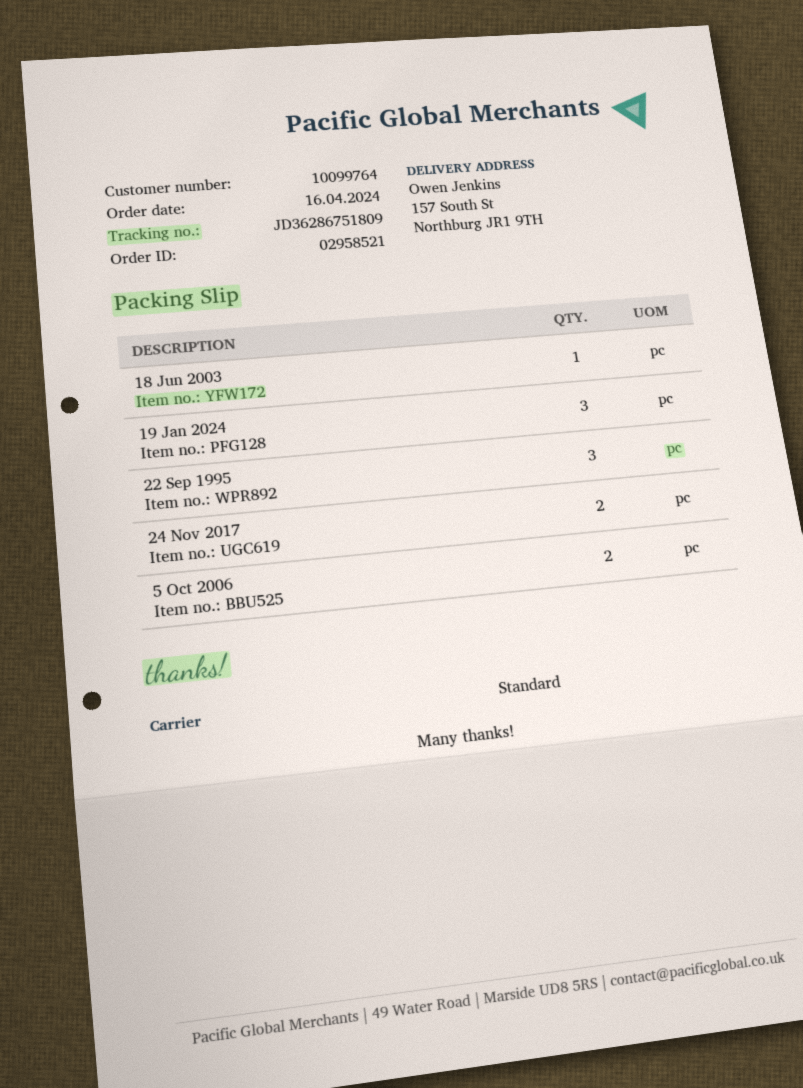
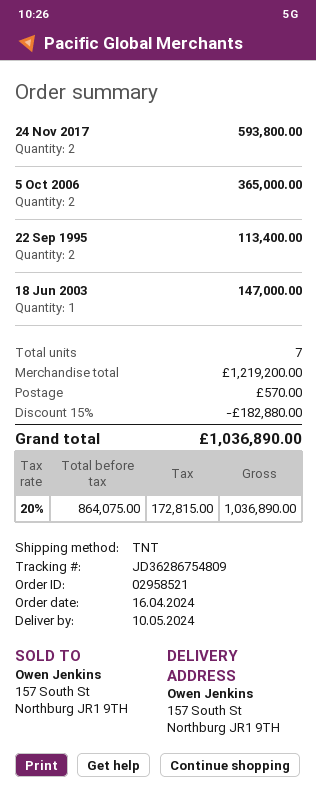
shipping method: standard -> TNT
tracking number: JD36286751809 -> JD36286754809
19 Jan 2024: 3 -> none
22 Sep 1995: 3 -> 2

